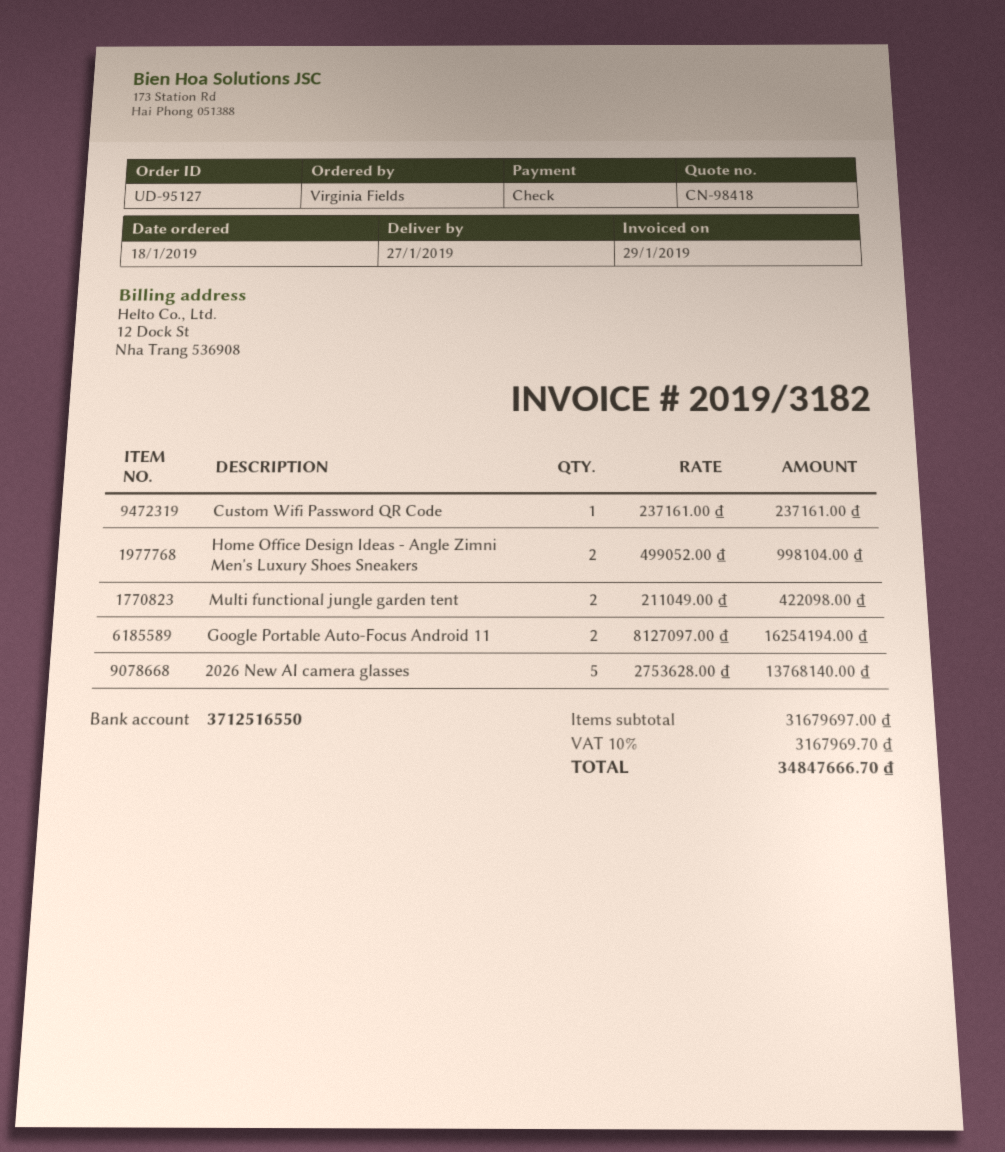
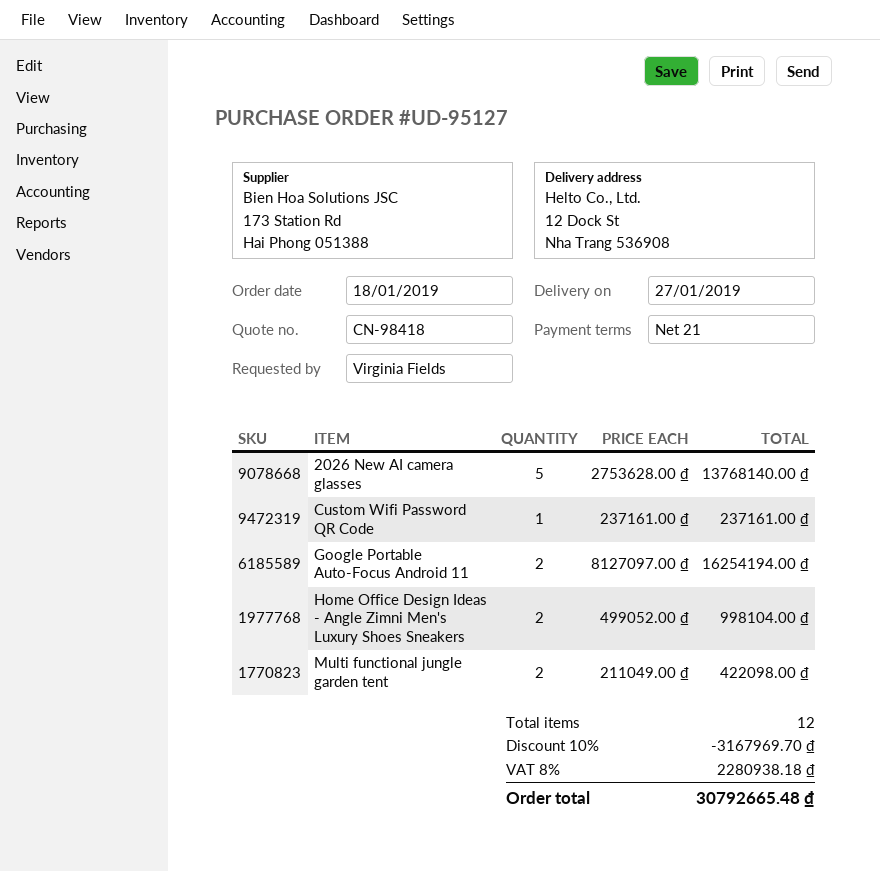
discount: none -> 10% = 3167969.70
tax: 10% = 3167969.70 -> 8% = 2280938.18
total: 34847666.70 -> 30792665.48

